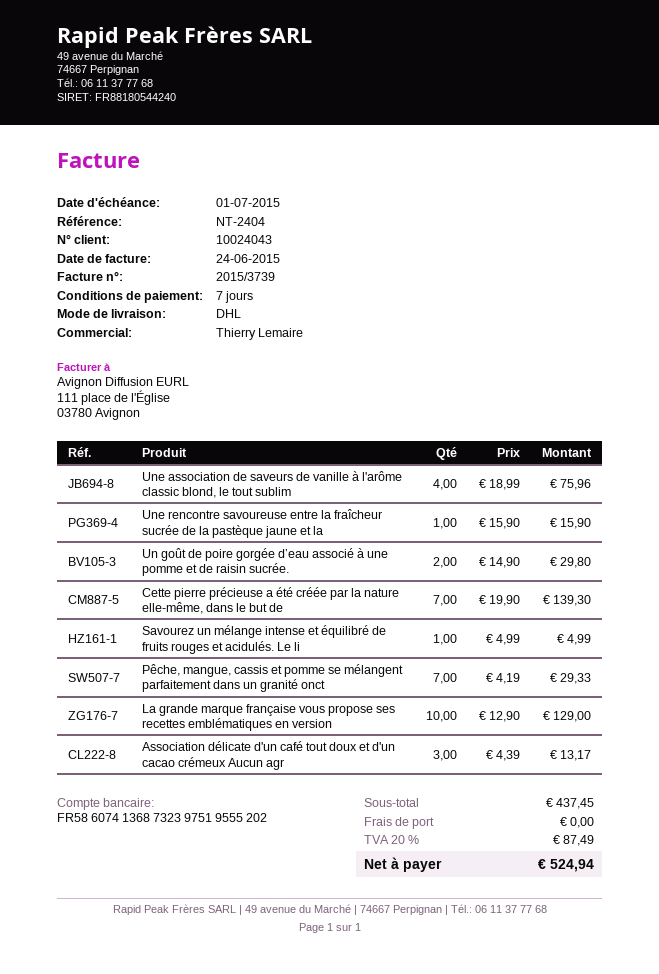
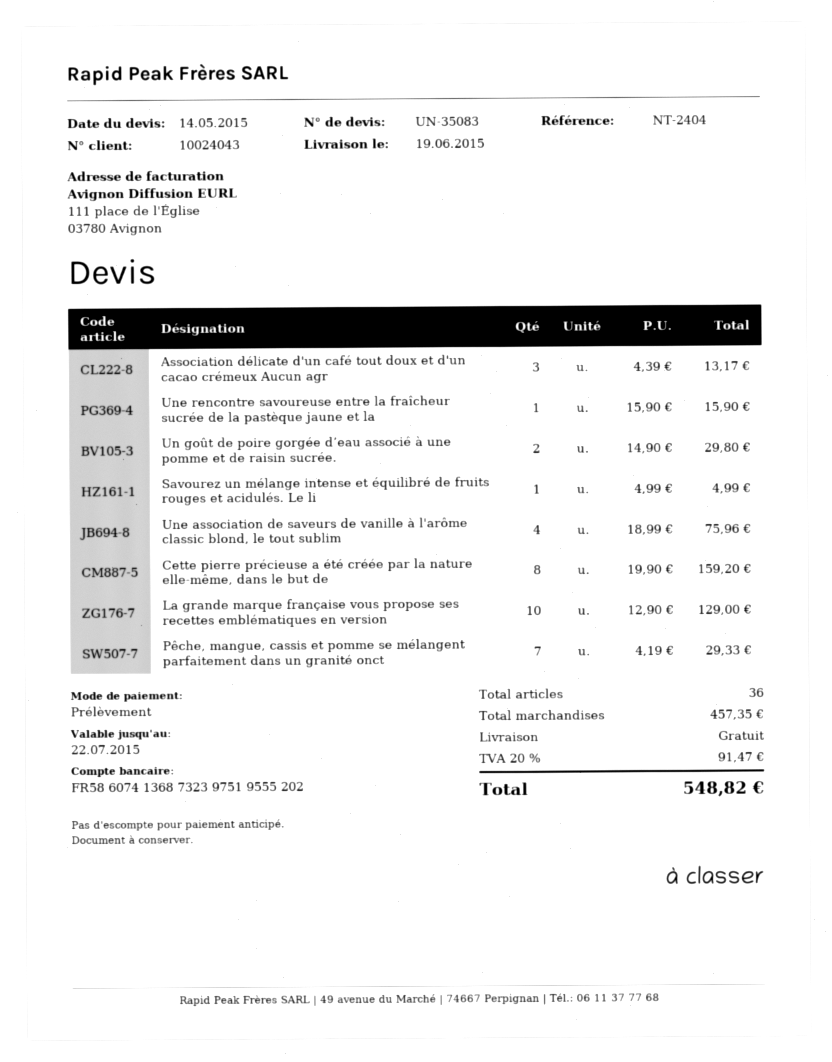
Cette pierre précieuse a été créée par la nature elle-même, dans le but de: 7 x 19.90 = 139.30 -> 8 x 19.90 = 159.20
subtotal: 437.45 -> 457.35
tax: 20% = 87.49 -> 20% = 91.47
total: 524.94 -> 548.82

